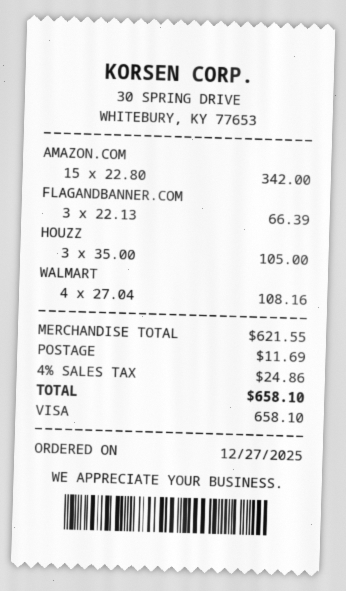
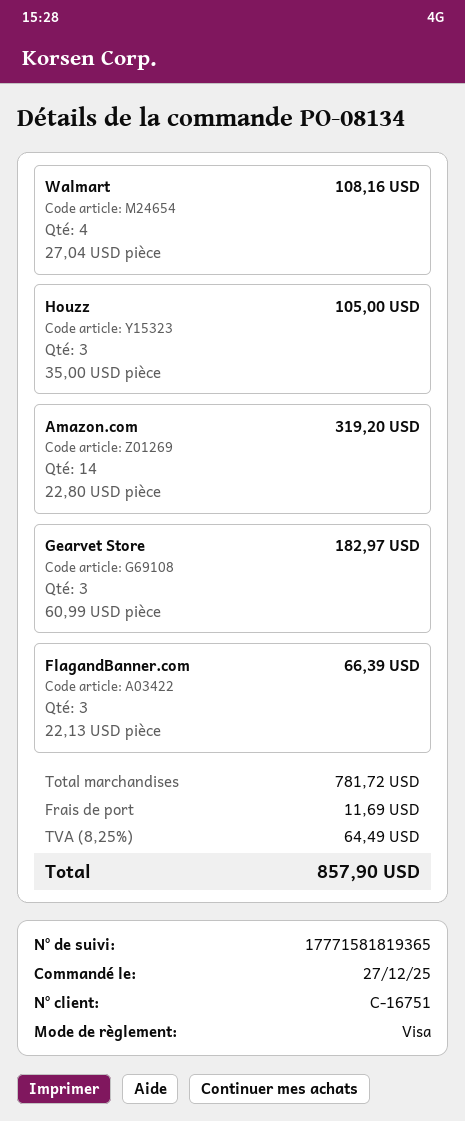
AMAZON.COM: 15 x 22.80 = 342.00 -> 14 x 22.80 = 319.20
Gearvet Store: none -> 3 x 60.99 = 182.97
subtotal: 621.55 -> 781.72
tax: 4% = 24.86 -> 8.25% = 64.49
total: 658.10 -> 857.90

